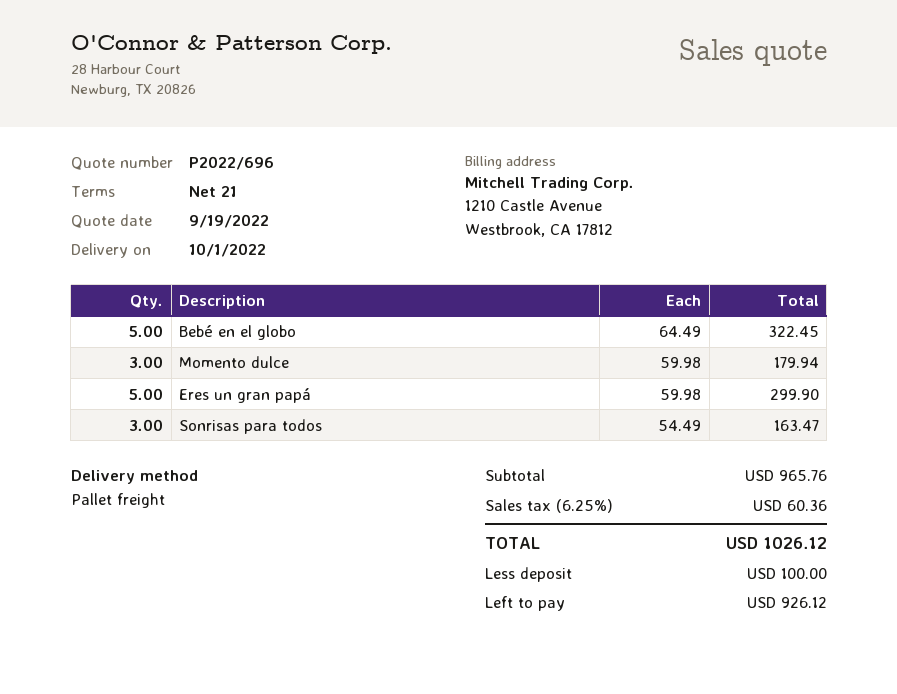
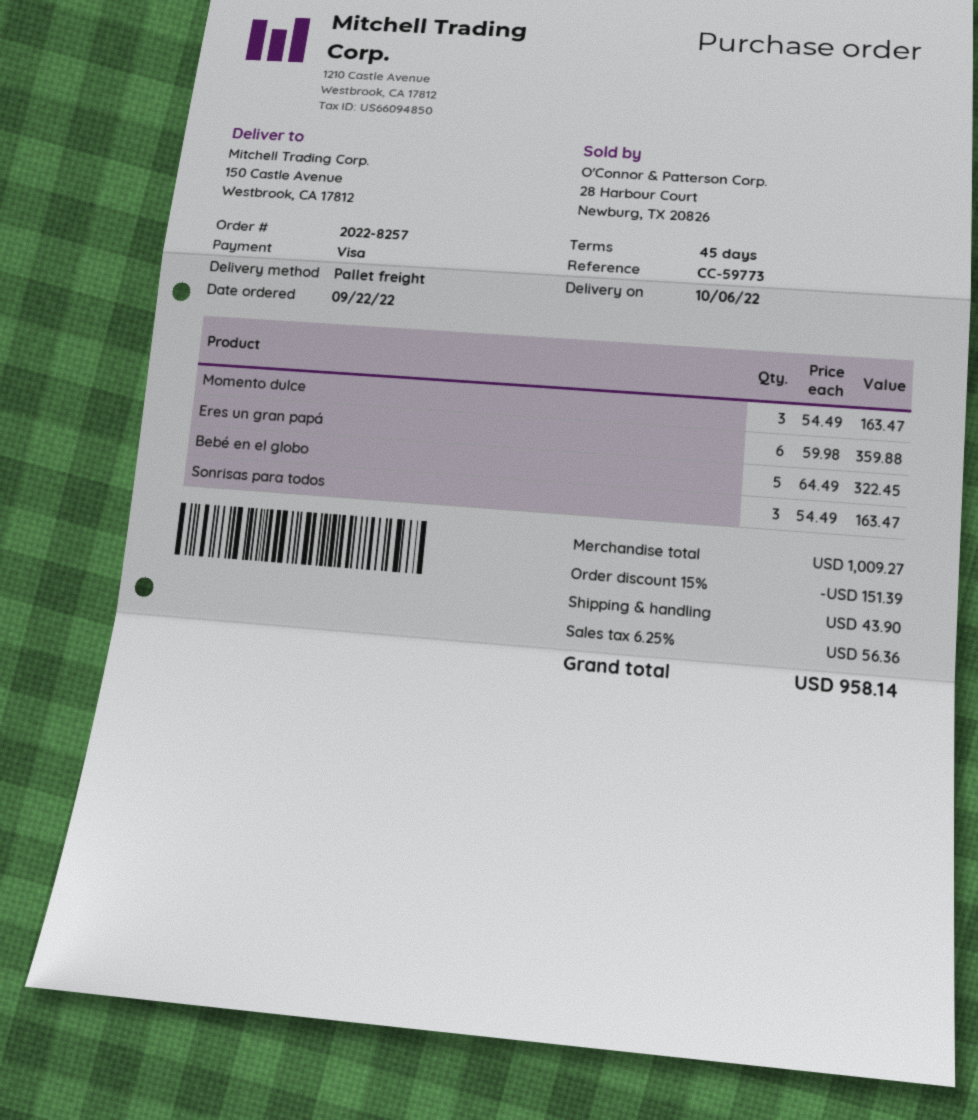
delivery date: 2022-10-01 -> 2022-10-06
payment terms: 21 days -> 45 days
Momento dulce: 3 x 59.98 = 179.94 -> 3 x 54.49 = 163.47
Eres un gran papá: 5 x 59.98 = 299.90 -> 6 x 59.98 = 359.88
subtotal: 965.76 -> 1009.27
discount: none -> 15% = 151.39
shipping: none -> 43.90
tax: 6.25% = 60.36 -> 6.25% = 56.36
total: 1026.12 -> 958.14

